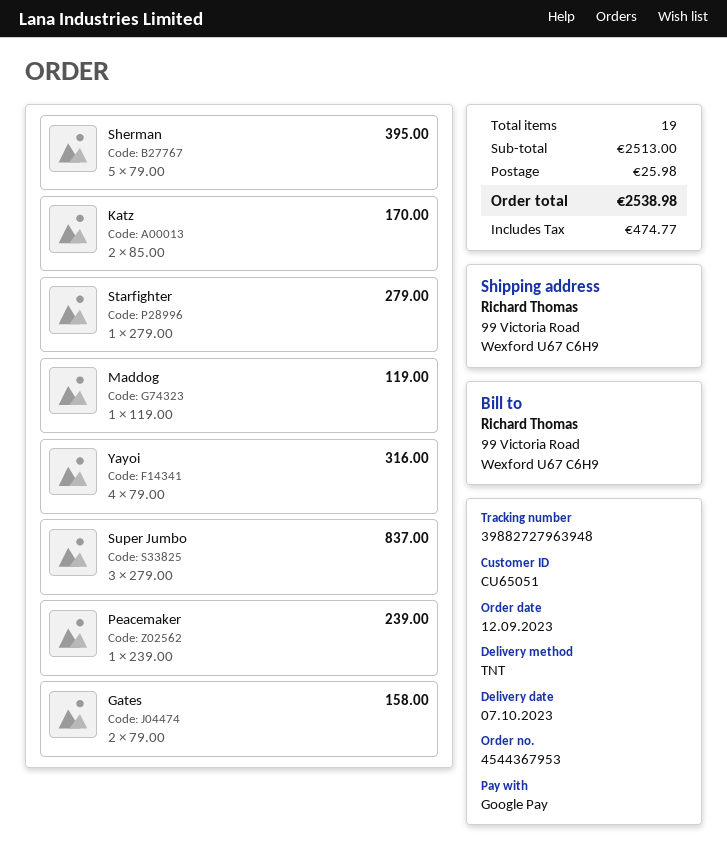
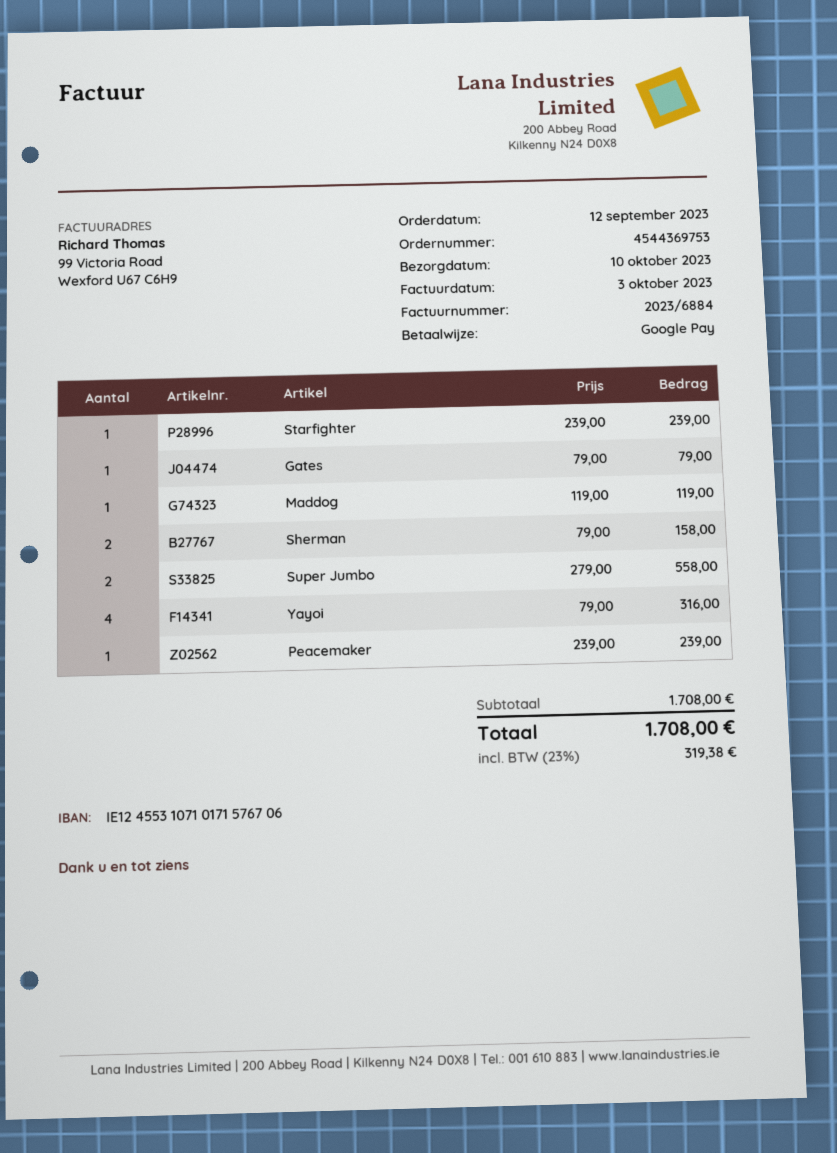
order number: 4544367953 -> 4544369753
delivery date: 2023-10-07 -> 2023-10-10
Sherman: 5 x 79.00 = 395.00 -> 2 x 79.00 = 158.00
Katz: 2 x 85.00 = 170.00 -> none
Starfighter: 1 x 279.00 = 279.00 -> 1 x 239.00 = 239.00
Super Jumbo: 3 x 279.00 = 837.00 -> 2 x 279.00 = 558.00
Gates: 2 x 79.00 = 158.00 -> 1 x 79.00 = 79.00
subtotal: 2513.00 -> 1708.00
shipping: 25.98 -> none
tax: 474.77 -> 319.38
total: 2538.98 -> 1708.00

